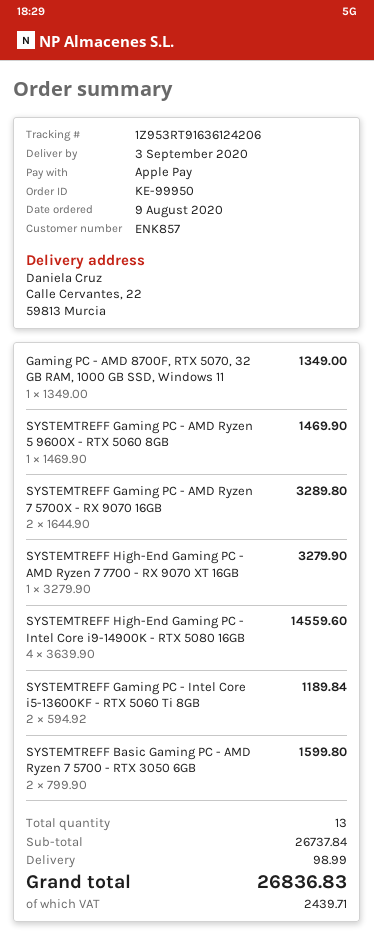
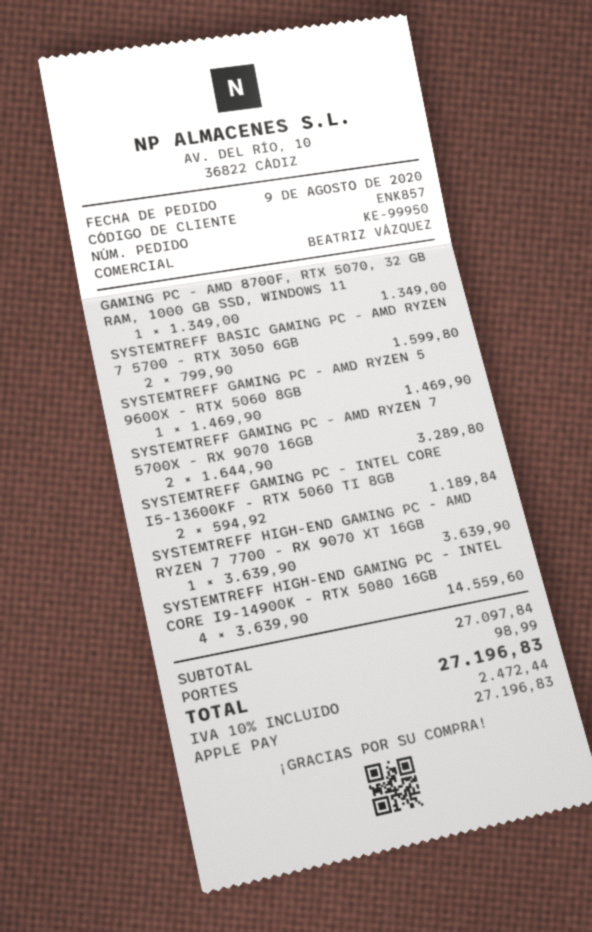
SYSTEMTREFF High-End Gaming PC - AMD Ryzen 7 7700 - RX 9070 XT 16GB: 1 x 3279.90 = 3279.90 -> 1 x 3639.90 = 3639.90
subtotal: 26737.84 -> 27097.84
tax: 2439.71 -> 2472.44
total: 26836.83 -> 27196.83

